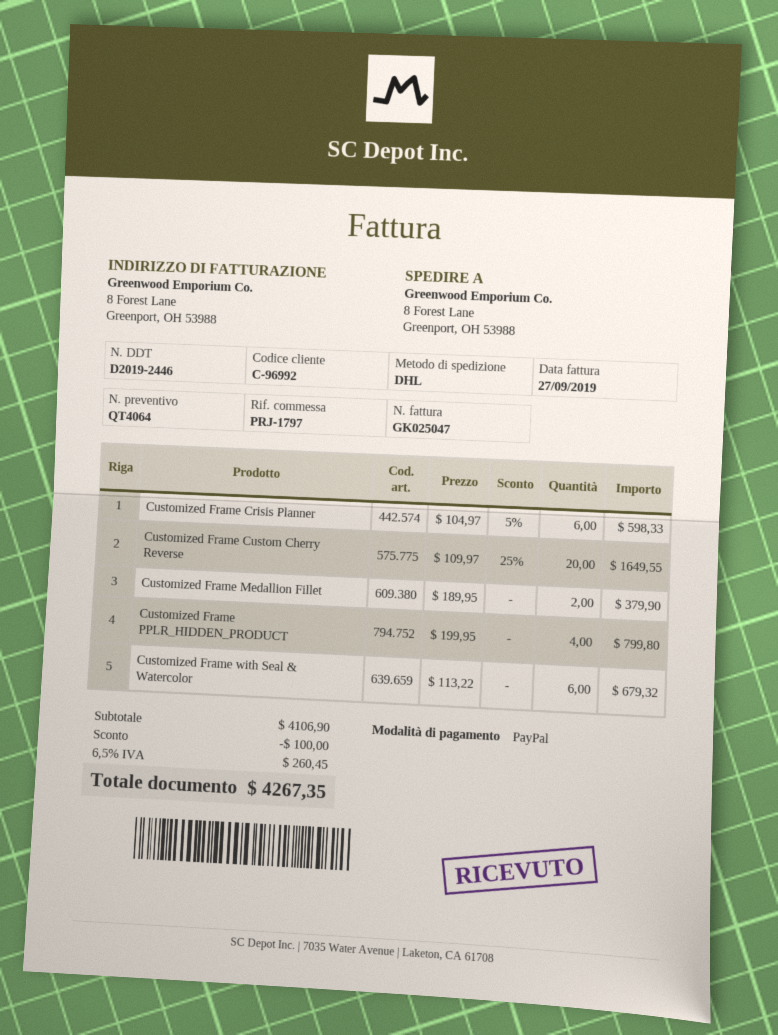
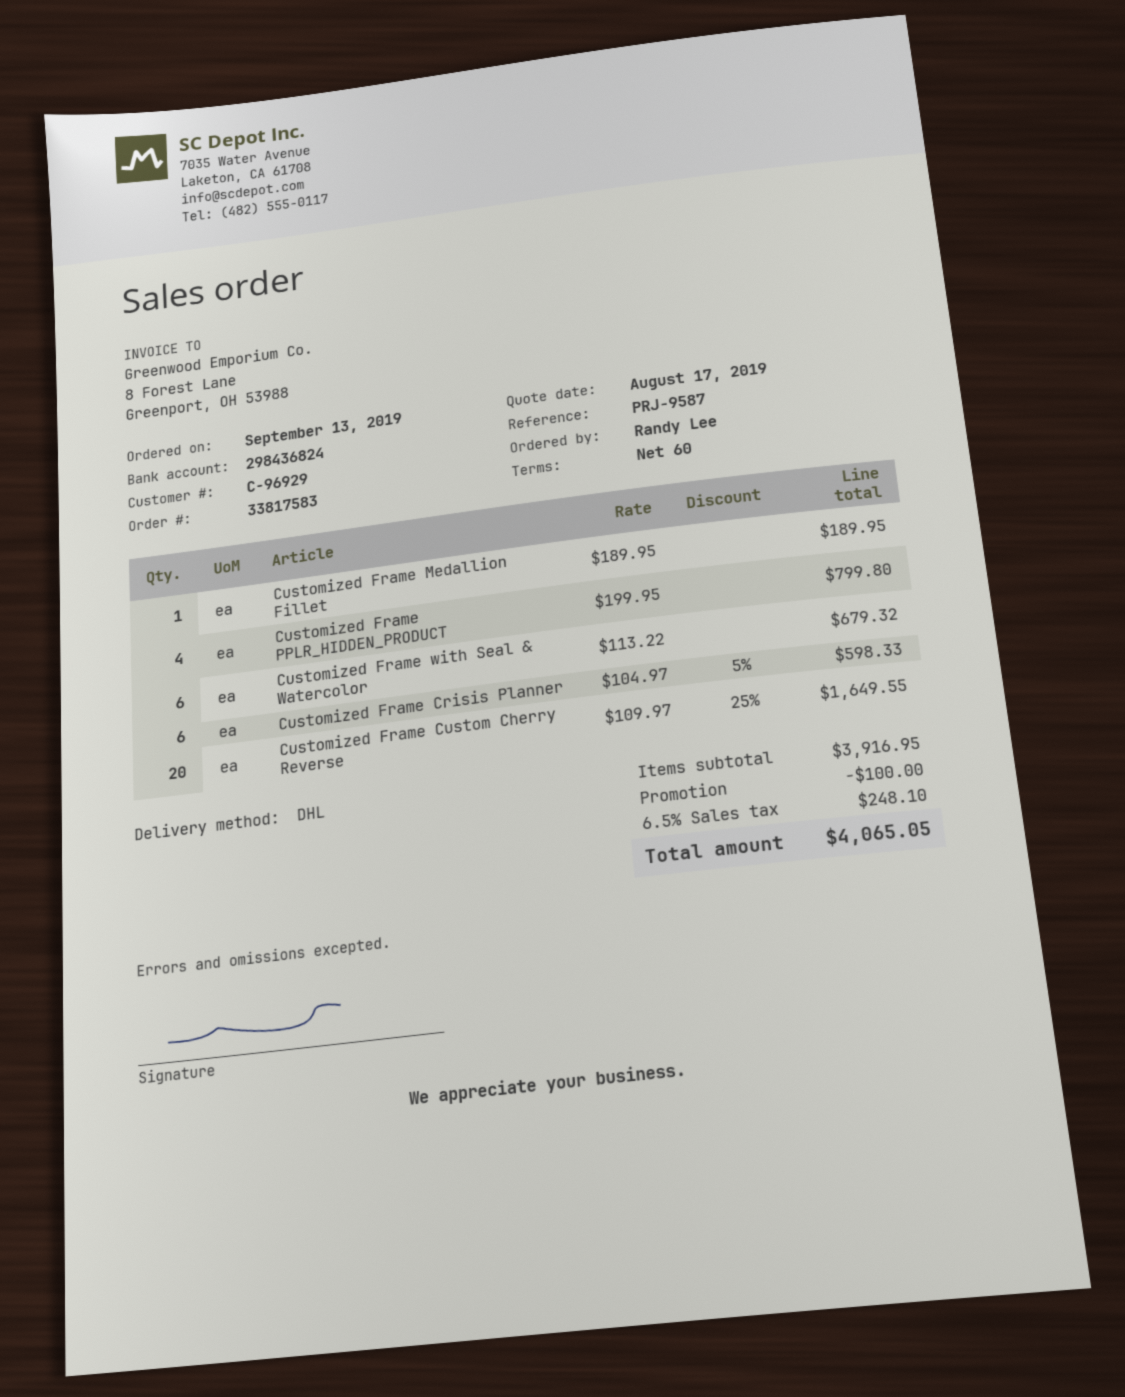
customer number: C-96992 -> C-96929
reference: PRJ-1797 -> PRJ-9587
Customized Frame Medallion Fillet: 2 x 189.95 = 379.90 -> 1 x 189.95 = 189.95
subtotal: 4106.90 -> 3916.95
tax: 6.5% = 260.45 -> 6.5% = 248.10
total: 4267.35 -> 4065.05

